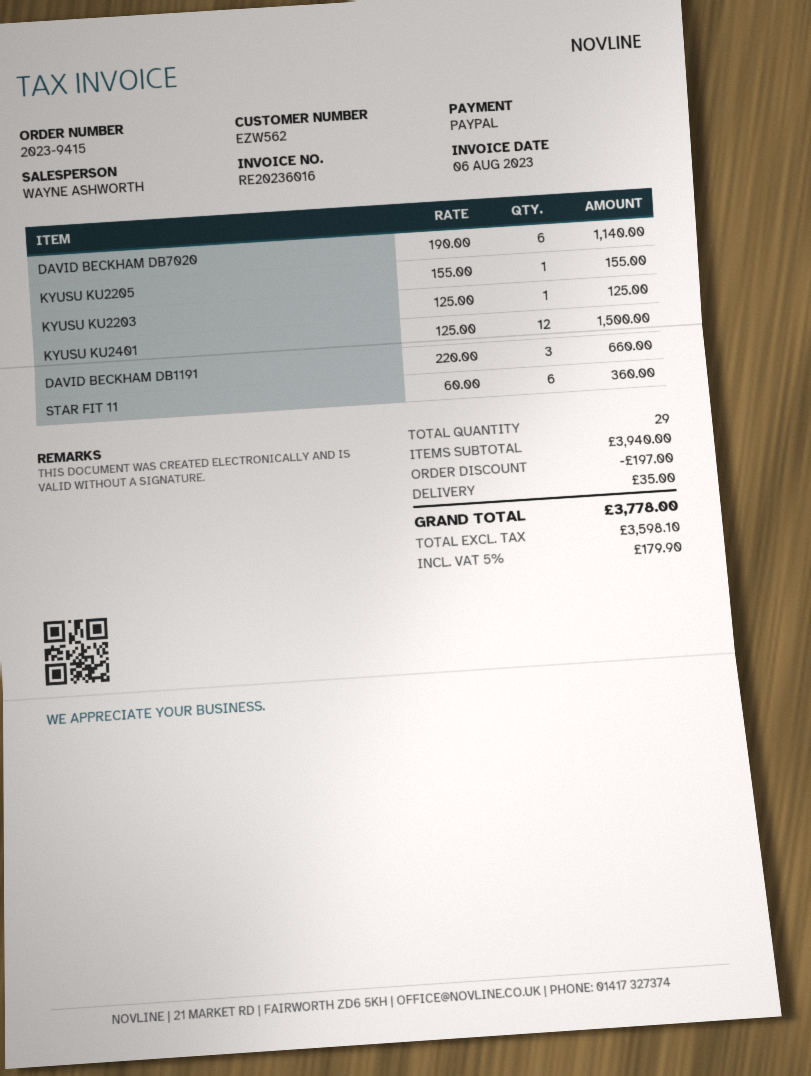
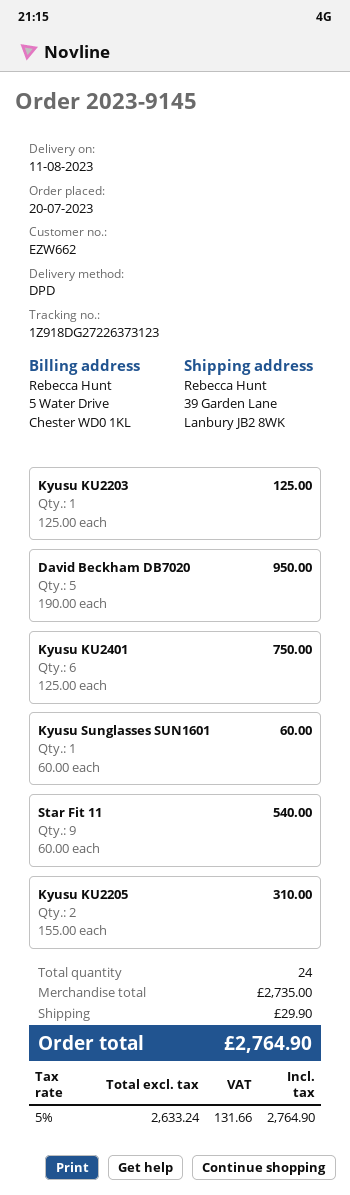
order number: 2023-9415 -> 2023-9145
customer number: EZW562 -> EZW662
DAVID BECKHAM DB7020: 6 x 190.00 = 1140.00 -> 5 x 190.00 = 950.00
KYUSU KU2205: 1 x 155.00 = 155.00 -> 2 x 155.00 = 310.00
KYUSU KU2401: 12 x 125.00 = 1500.00 -> 6 x 125.00 = 750.00
DAVID BECKHAM DB1191: 3 x 220.00 = 660.00 -> none
STAR FIT 11: 6 x 60.00 = 360.00 -> 9 x 60.00 = 540.00
Kyusu Sunglasses SUN1601: none -> 1 x 60.00 = 60.00
total quantity: 29 -> 24
subtotal: 3940.00 -> 2735.00
discount: 197.00 -> none
shipping: 35.00 -> 29.90
net: 3598.10 -> 2633.24
tax: 5% = 179.90 -> 5% = 131.66
total: 3778.00 -> 2764.90

